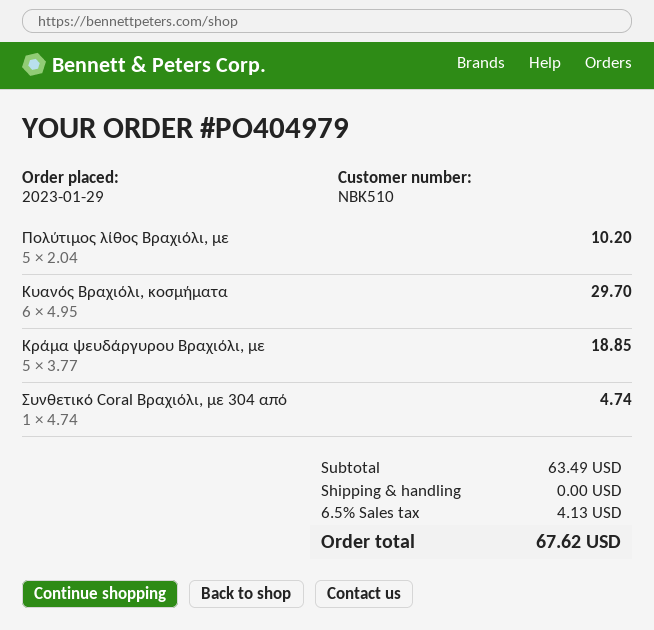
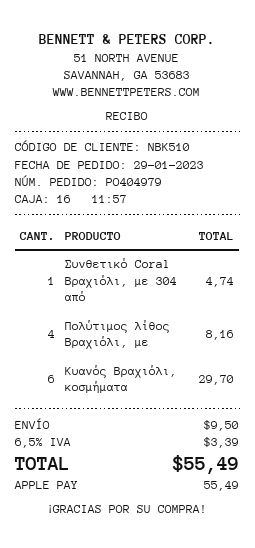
Πολύτιμος λίθος Βραχιόλι, με: 5 for 10.20 -> 4 for 8.16
Κράμα ψευδάργυρου Βραχιόλι, με: 5 for 18.85 -> none
shipping: 0.00 -> 9.50
tax: 6.5% = 4.13 -> 6.5% = 3.39
total: 67.62 -> 55.49

